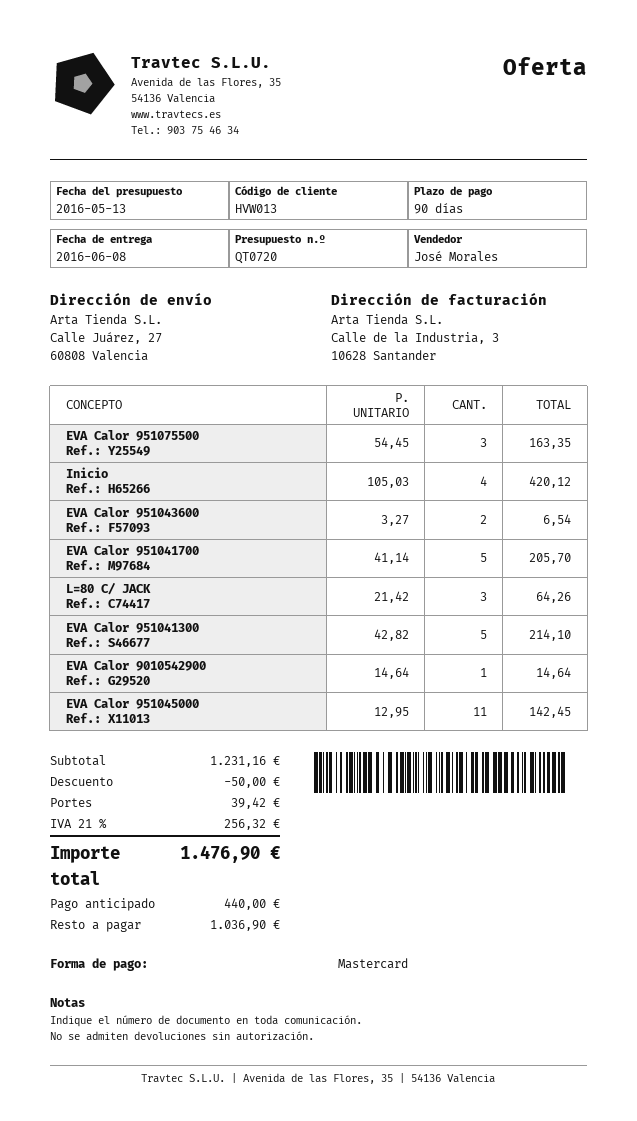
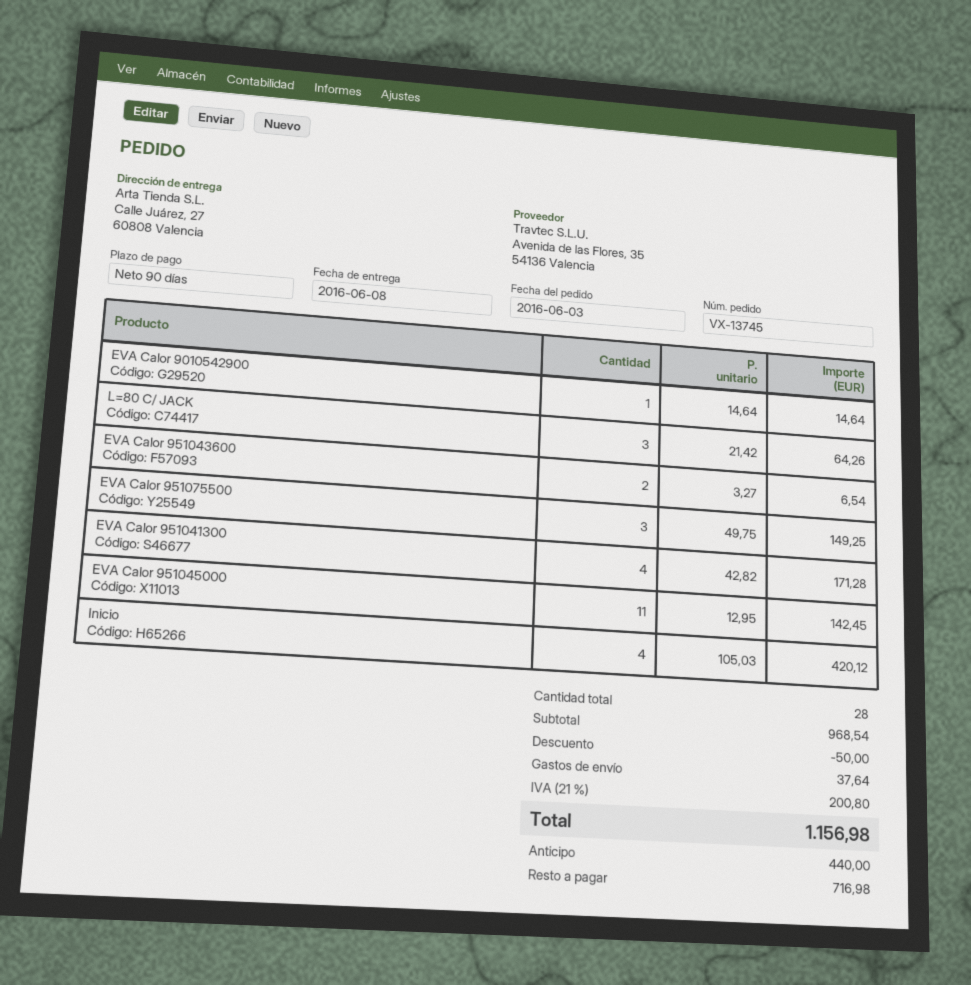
EVA Calor 951075500: 3 x 54.45 = 163.35 -> 3 x 49.75 = 149.25
EVA Calor 951041700: 5 x 41.14 = 205.70 -> none
EVA Calor 951041300: 5 x 42.82 = 214.10 -> 4 x 42.82 = 171.28
subtotal: 1231.16 -> 968.54
shipping: 39.42 -> 37.64
tax: 21% = 256.32 -> 21% = 200.80
total: 1476.90 -> 1156.98
balance: 1036.90 -> 716.98

